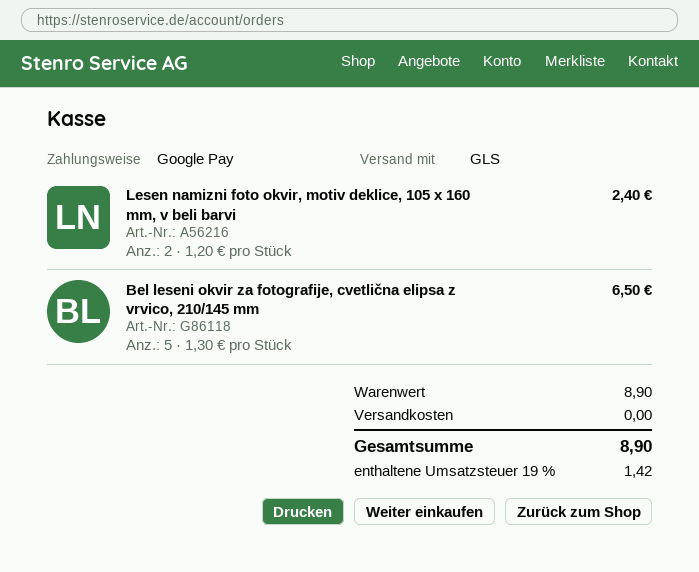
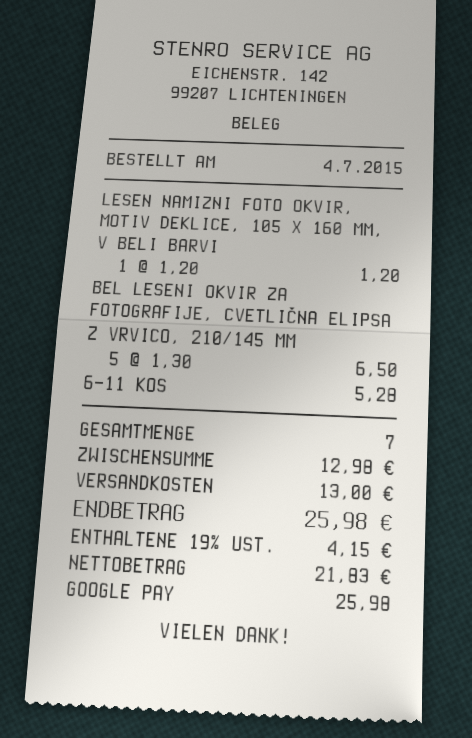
Lesen namizni foto okvir, motiv deklice, 105 x 160 mm, v beli barvi: 2 x 1.20 = 2.40 -> 1 x 1.20 = 1.20
6-11 KOS: none -> 1 x 5.28 = 5.28
subtotal: 8.90 -> 12.98
shipping: 0.00 -> 13.00
tax: 19% = 1.42 -> 19% = 4.15
total: 8.90 -> 25.98

